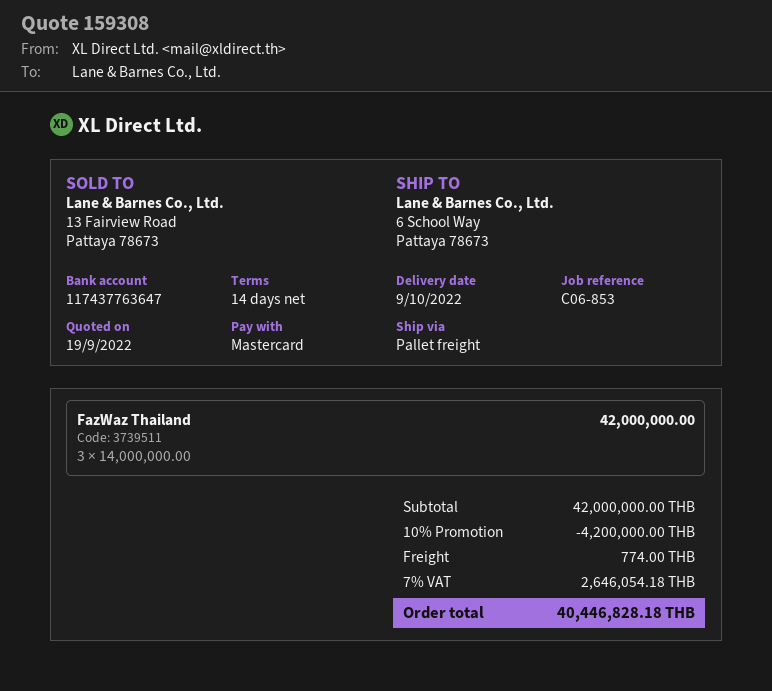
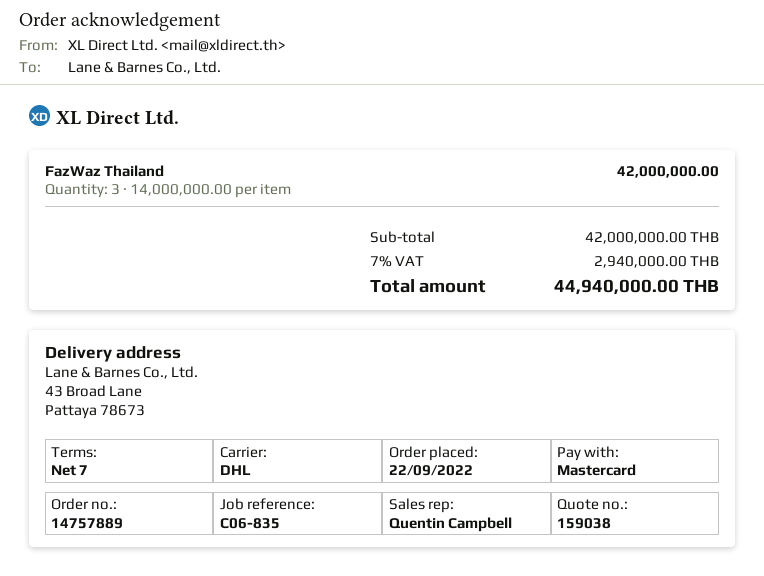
quote number: 159308 -> 159038
payment terms: 14 days -> 7 days
reference: C06-853 -> C06-835
shipping method: pallet freight -> DHL
ship to: 6 School Way, Pattaya 78673 -> 43 Broad Lane, Pattaya 78673
discount: 10% = 4200000.00 -> none
shipping: 774.00 -> none
tax: 7% = 2646054.18 -> 7% = 2940000.00
total: 40446828.18 -> 44940000.00

